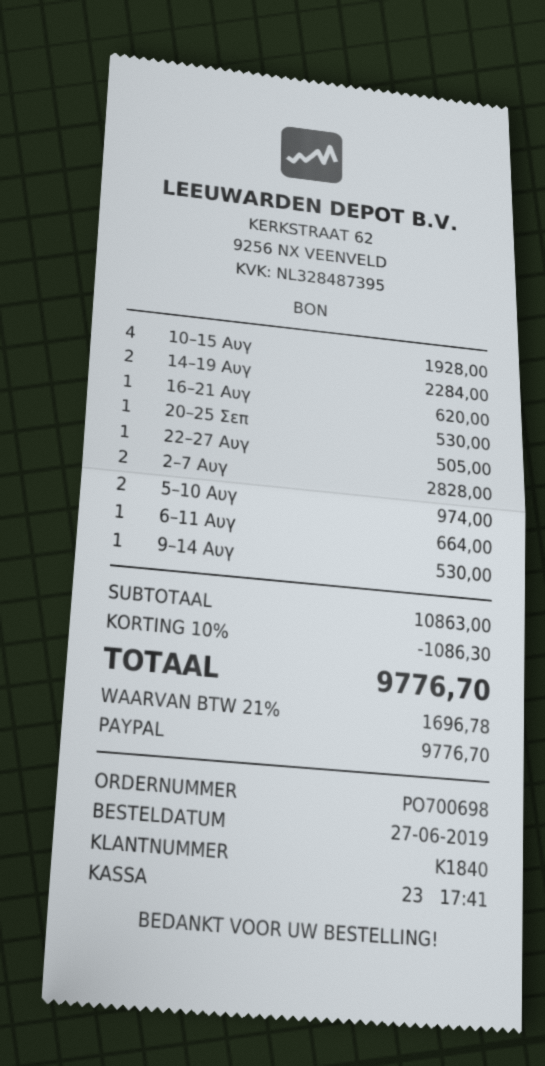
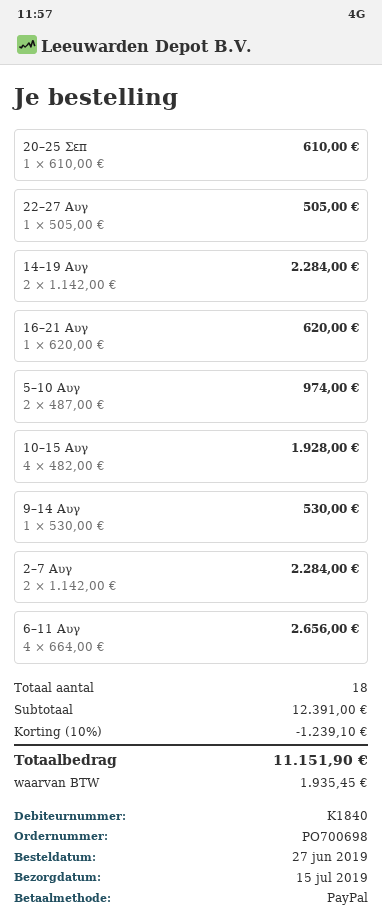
20–25 Σεπ: 1 for 530.00 -> 1 for 610.00
2–7 Αυγ: 2 for 2828.00 -> 2 for 2284.00
6–11 Αυγ: 1 for 664.00 -> 4 for 2656.00
subtotal: 10863.00 -> 12391.00
discount: 10% = 1086.30 -> 10% = 1239.10
tax: 1696.78 -> 1935.45
total: 9776.70 -> 11151.90

